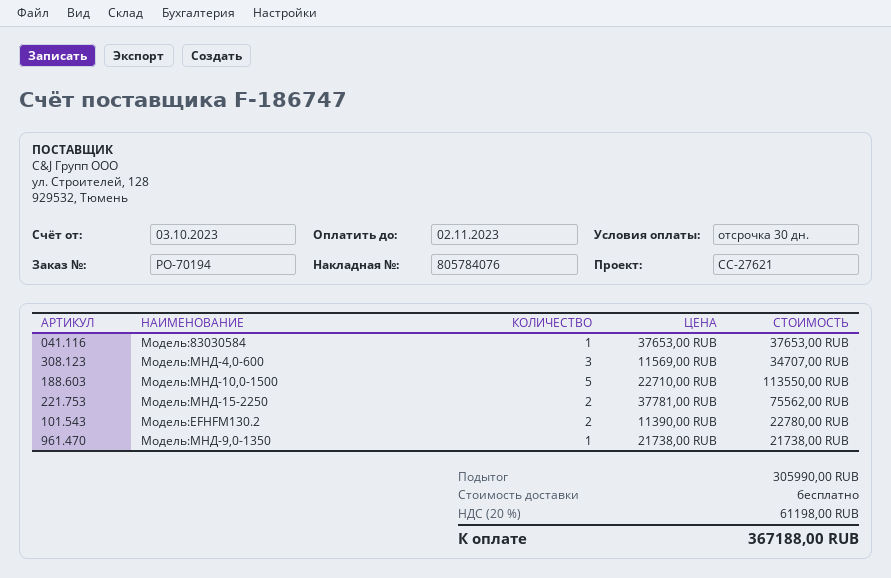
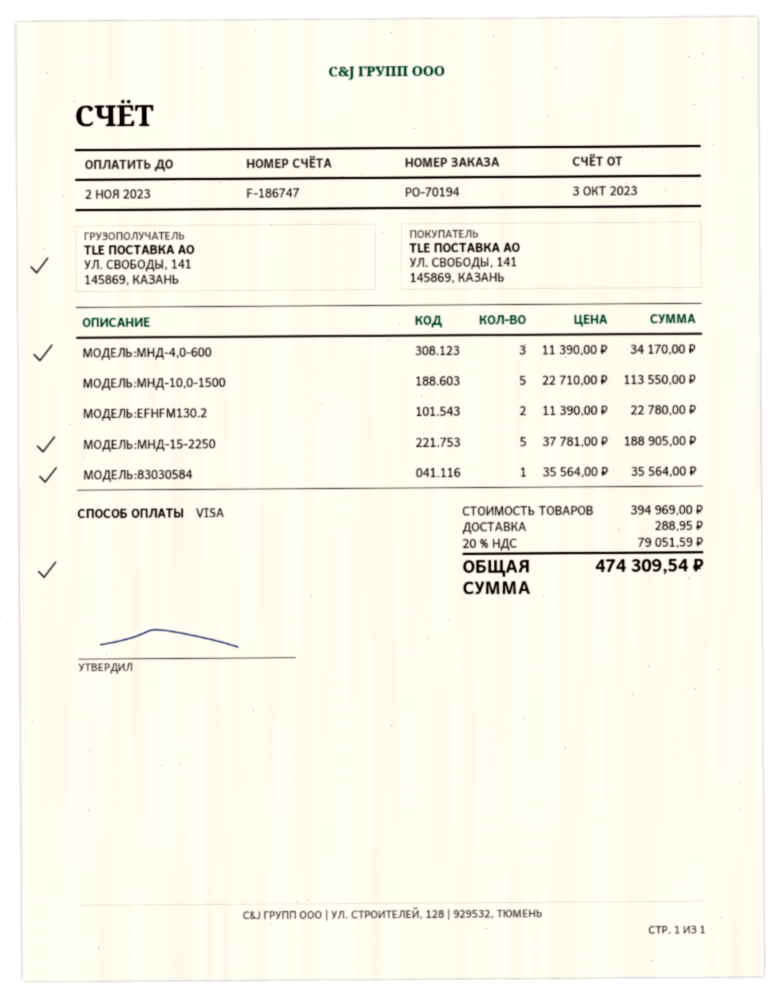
Модель:83030584: 1 x 37653.00 = 37653.00 -> 1 x 35564.00 = 35564.00
Модель:МНД-4,0-600: 3 x 11569.00 = 34707.00 -> 3 x 11390.00 = 34170.00
Модель:МНД-15-2250: 2 x 37781.00 = 75562.00 -> 5 x 37781.00 = 188905.00
Модель:МНД-9,0-1350: 1 x 21738.00 = 21738.00 -> none
subtotal: 305990.00 -> 394969.00
shipping: 0.00 -> 288.95
tax: 20% = 61198.00 -> 20% = 79051.59
total: 367188.00 -> 474309.54

